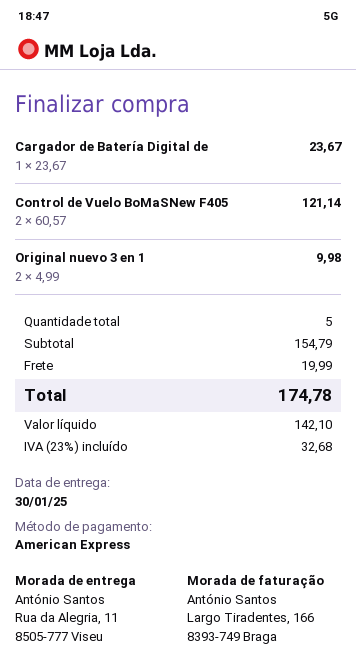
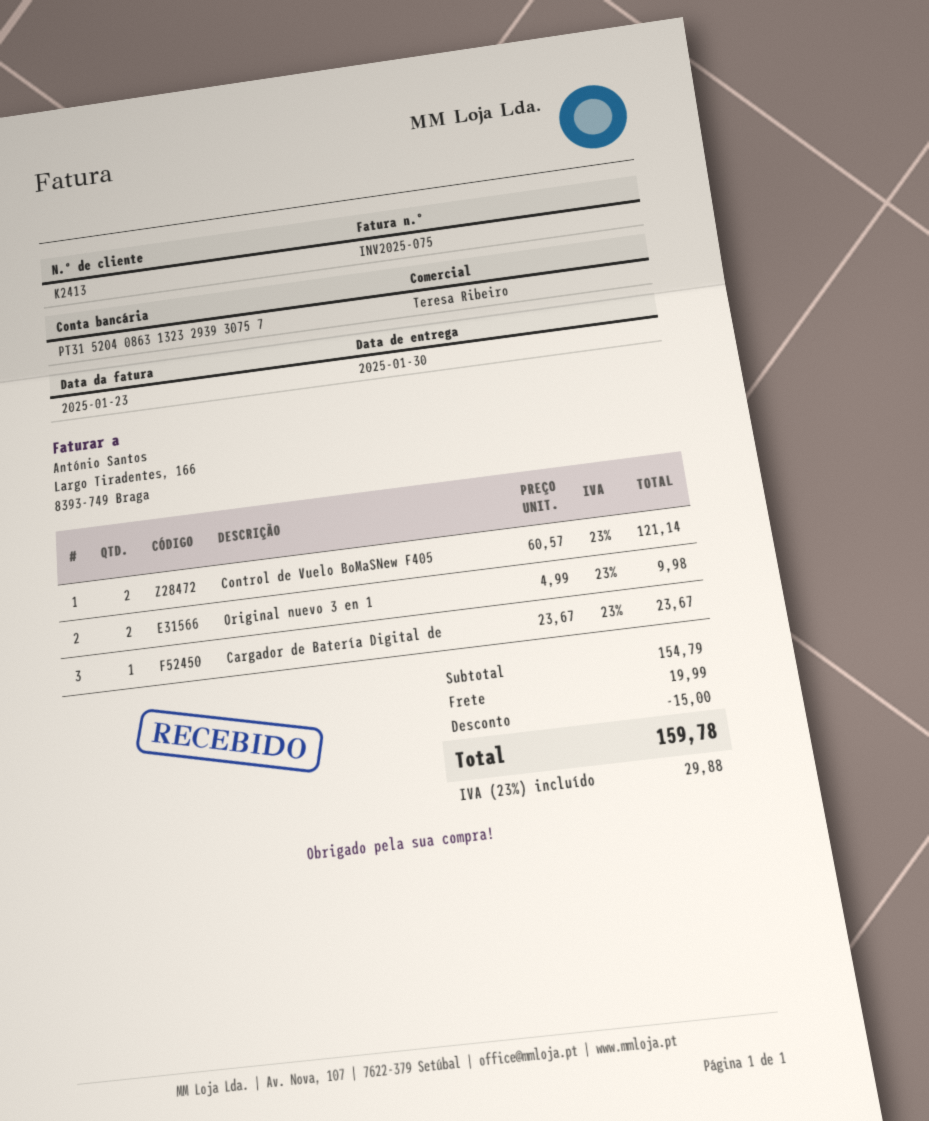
discount: none -> 15.00
tax: 23% = 32.68 -> 23% = 29.88
total: 174.78 -> 159.78

